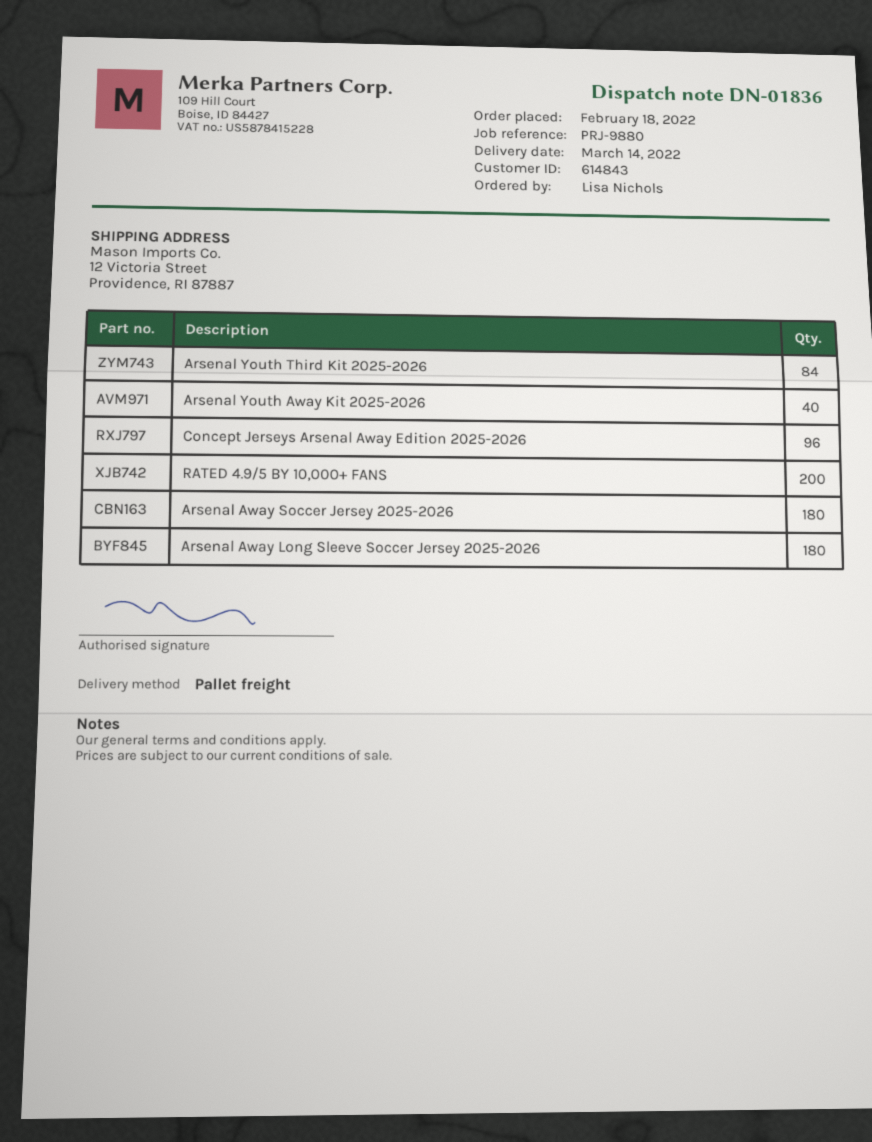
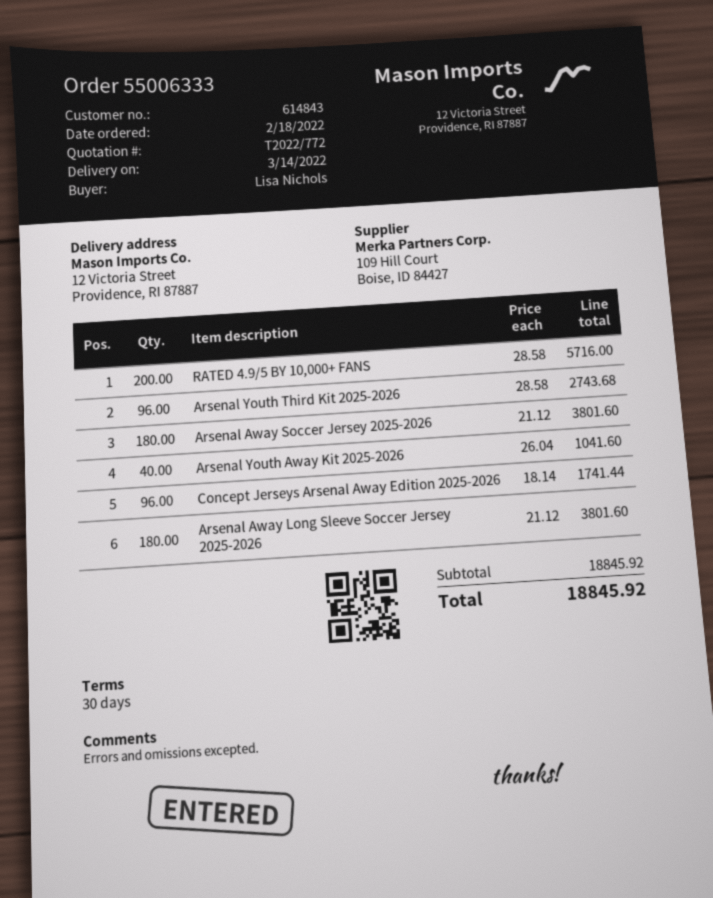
Arsenal Youth Third Kit 2025-2026: 84 -> 96

